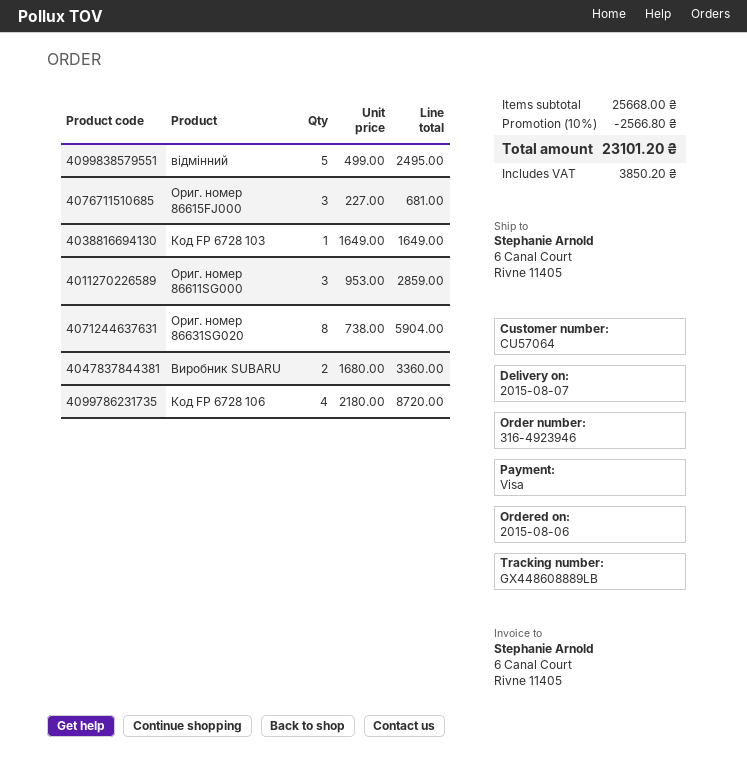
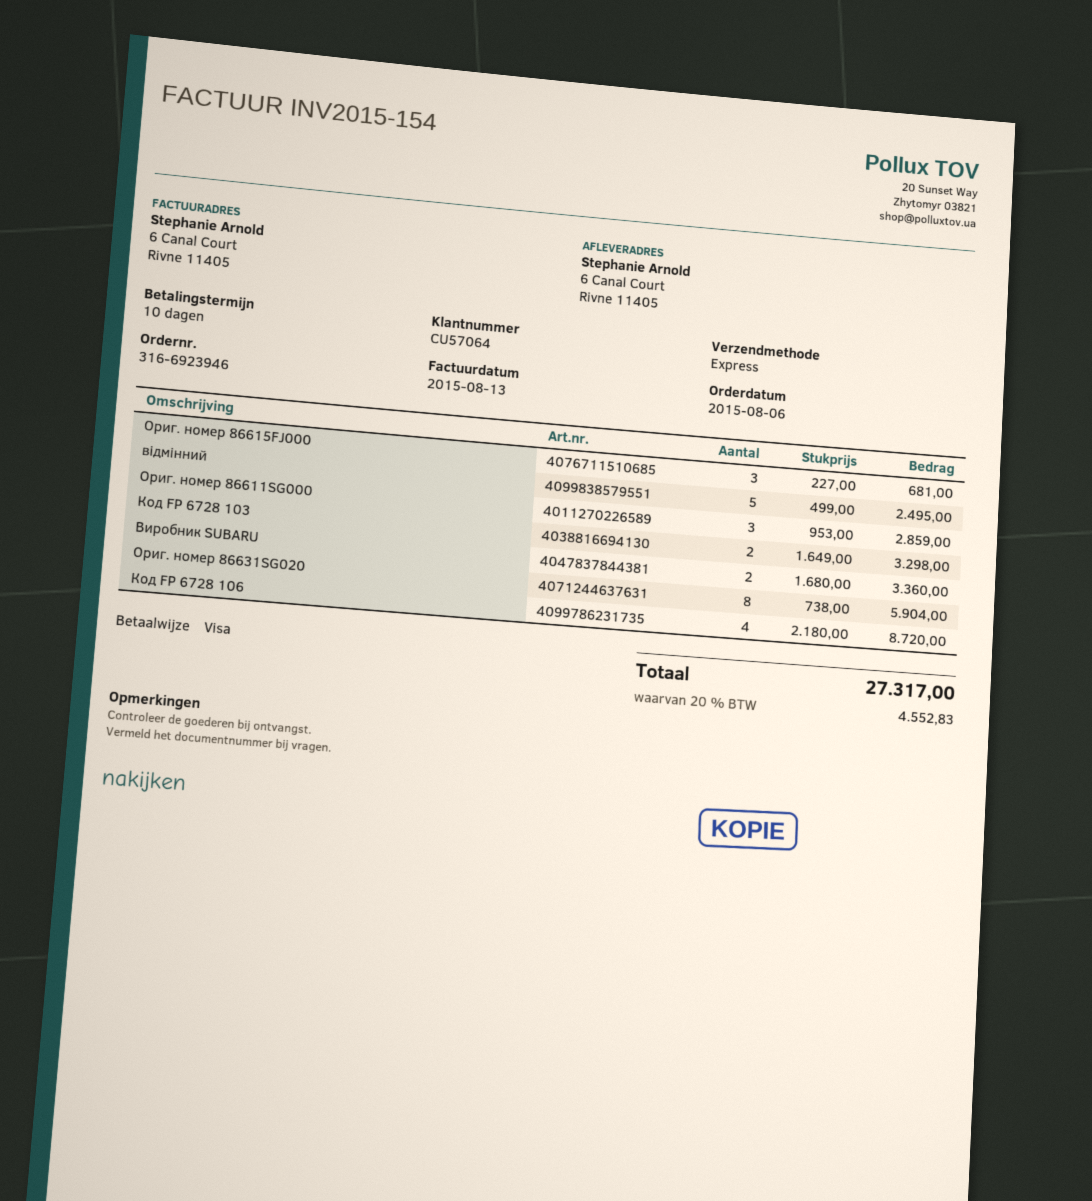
order number: 316-4923946 -> 316-6923946
Код FP 6728 103: 1 x 1649.00 = 1649.00 -> 2 x 1649.00 = 3298.00
discount: 10% = 2566.80 -> none
tax: 3850.20 -> 4552.83
total: 23101.20 -> 27317.00

